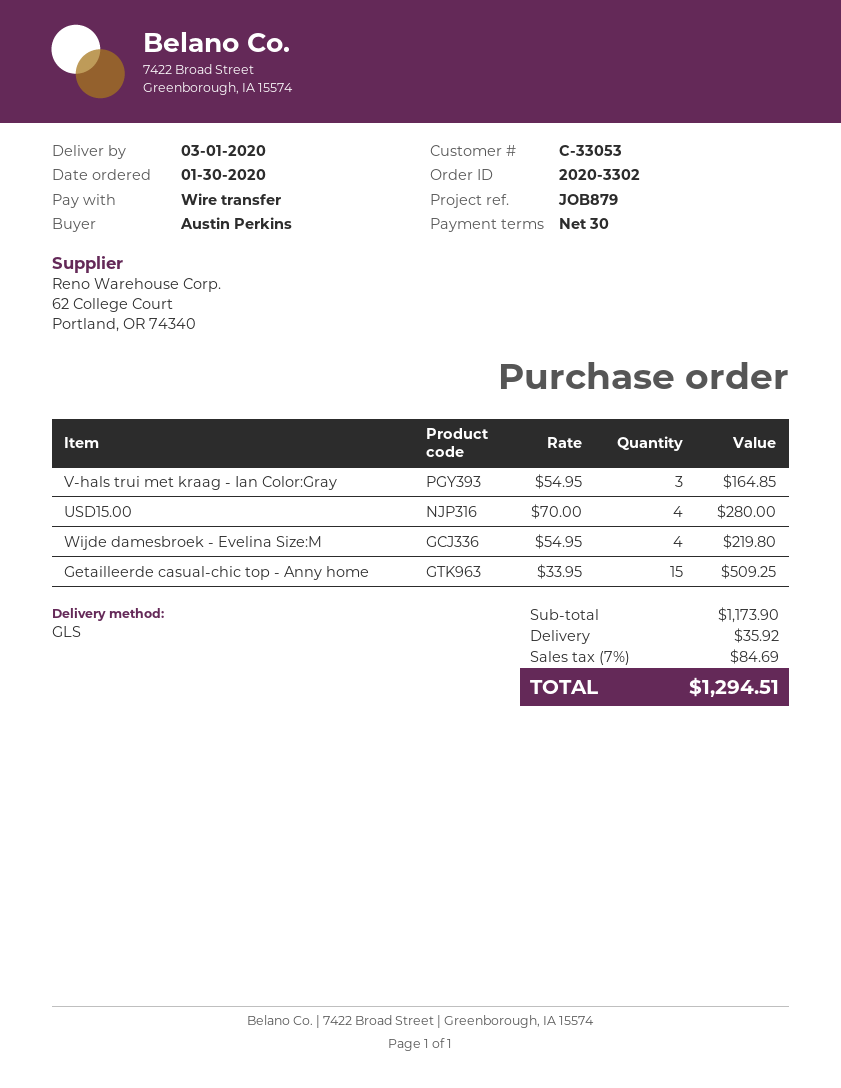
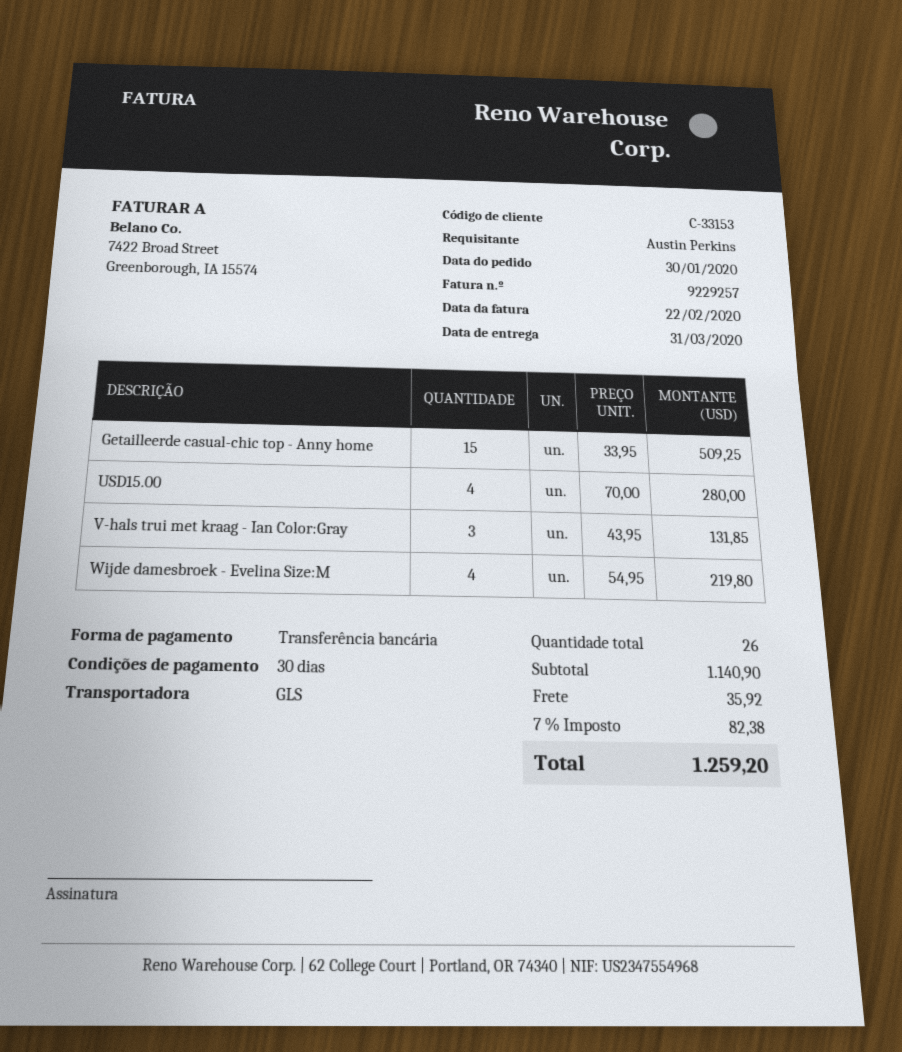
delivery date: 2020-03-01 -> 2020-03-31
customer number: C-33053 -> C-33153
V-hals trui met kraag - Ian Color:Gray: 3 x 54.95 = 164.85 -> 3 x 43.95 = 131.85
subtotal: 1173.90 -> 1140.90
tax: 7% = 84.69 -> 7% = 82.38
total: 1294.51 -> 1259.20

